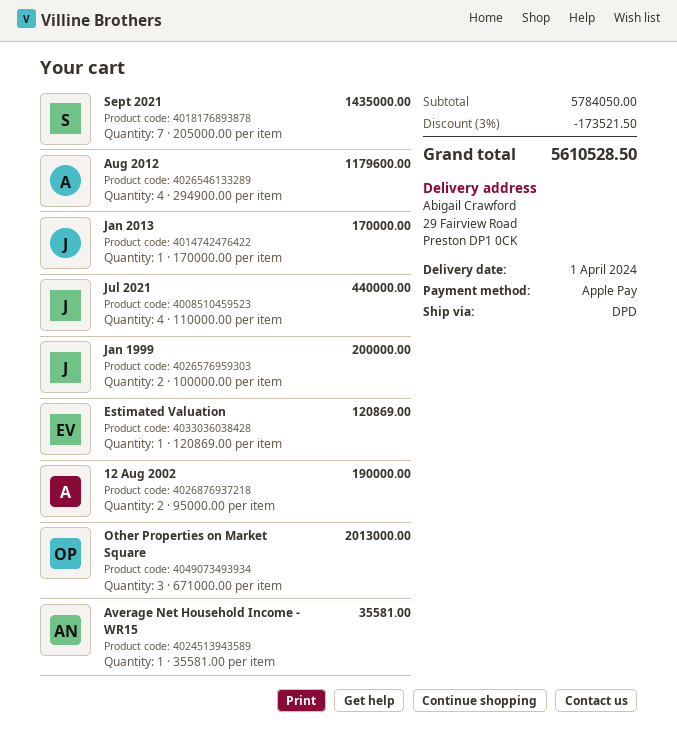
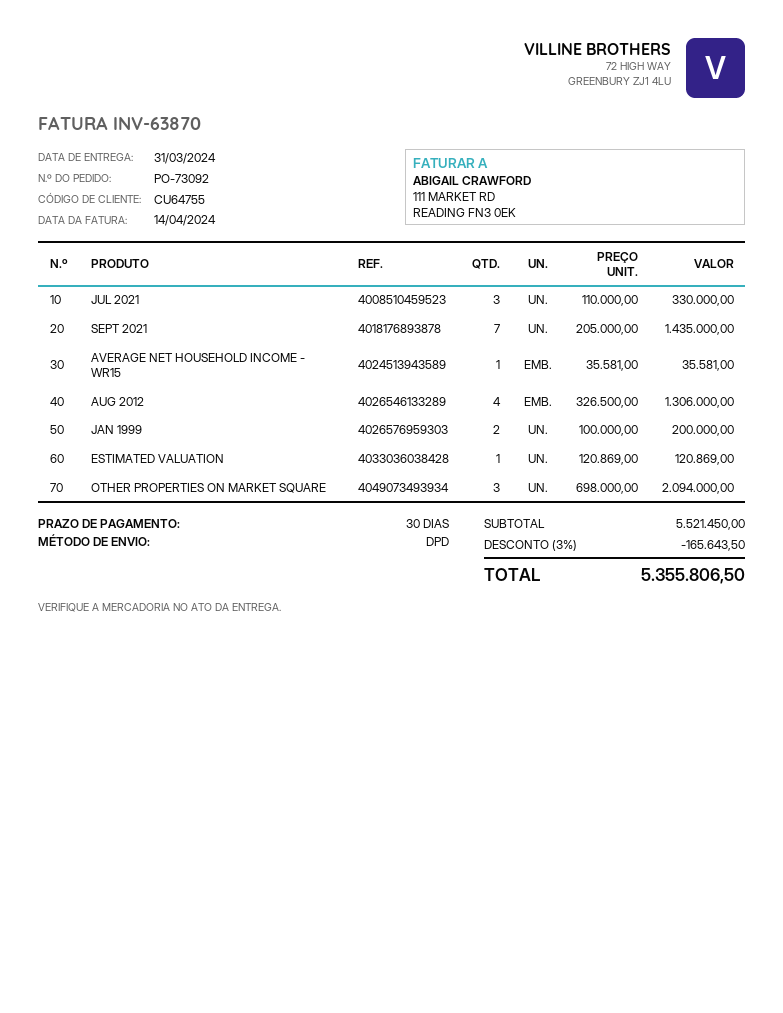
delivery date: 2024-04-01 -> 2024-03-31
Aug 2012: 4 x 294900.00 = 1179600.00 -> 4 x 326500.00 = 1306000.00
Jan 2013: 1 x 170000.00 = 170000.00 -> none
Jul 2021: 4 x 110000.00 = 440000.00 -> 3 x 110000.00 = 330000.00
12 Aug 2002: 2 x 95000.00 = 190000.00 -> none
Other Properties on Market Square: 3 x 671000.00 = 2013000.00 -> 3 x 698000.00 = 2094000.00
subtotal: 5784050.00 -> 5521450.00
discount: 3% = 173521.50 -> 3% = 165643.50
total: 5610528.50 -> 5355806.50

